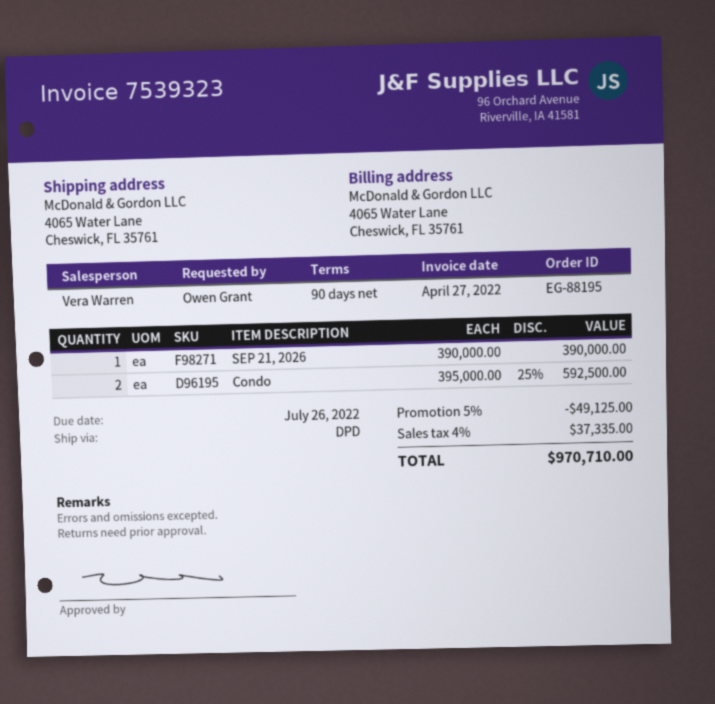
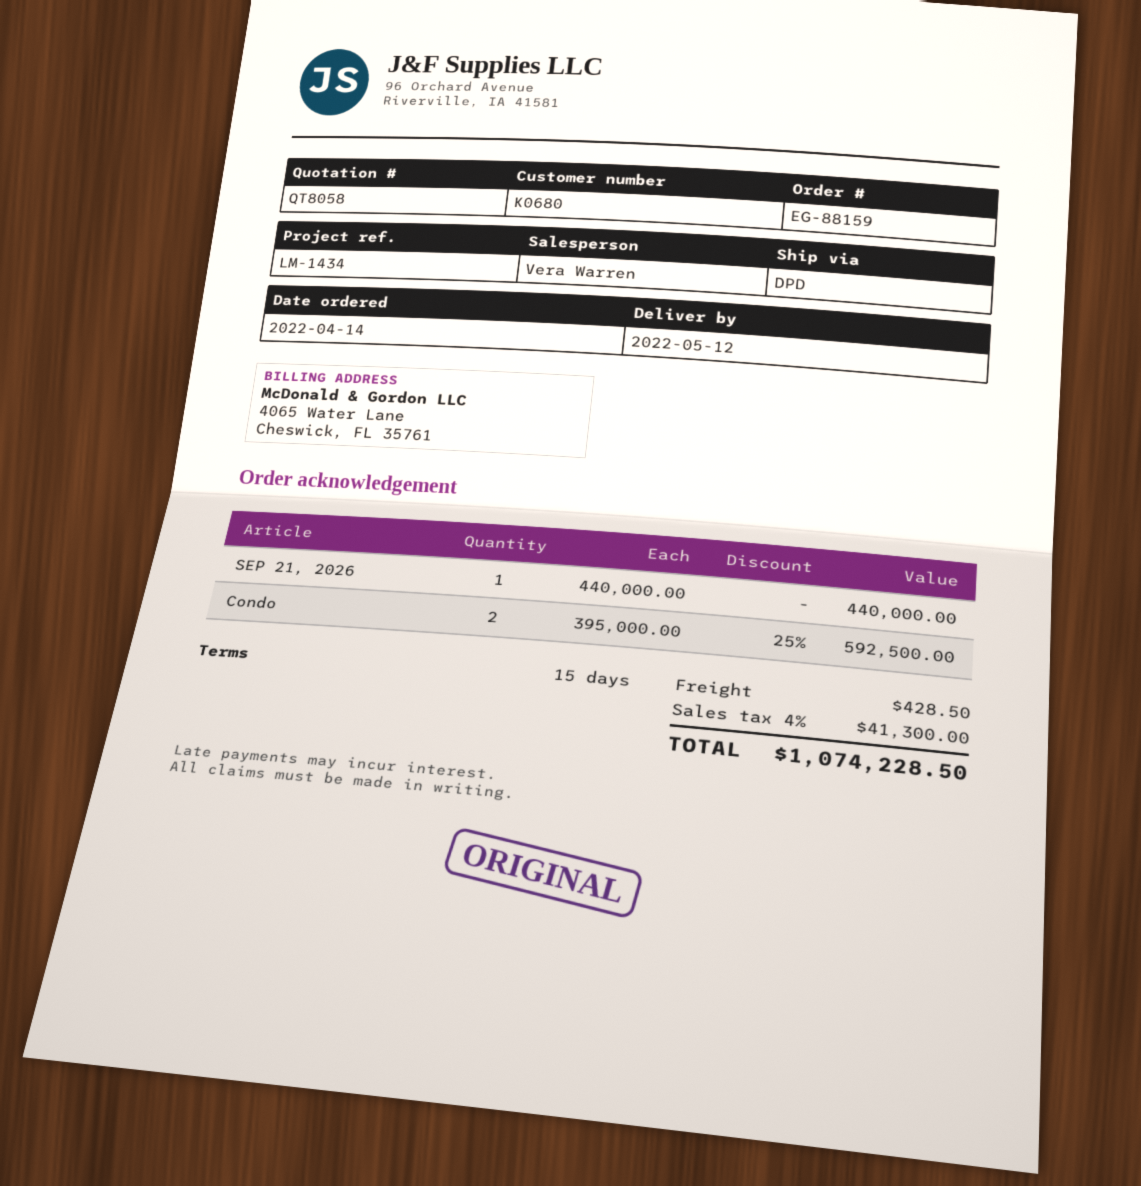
order number: EG-88195 -> EG-88159
payment terms: 90 days -> 15 days
SEP 21, 2026: 1 x 390000.00 = 390000.00 -> 1 x 440000.00 = 440000.00
discount: 5% = 49125.00 -> none
shipping: none -> 428.50
tax: 4% = 37335.00 -> 4% = 41300.00
total: 970710.00 -> 1074228.50

